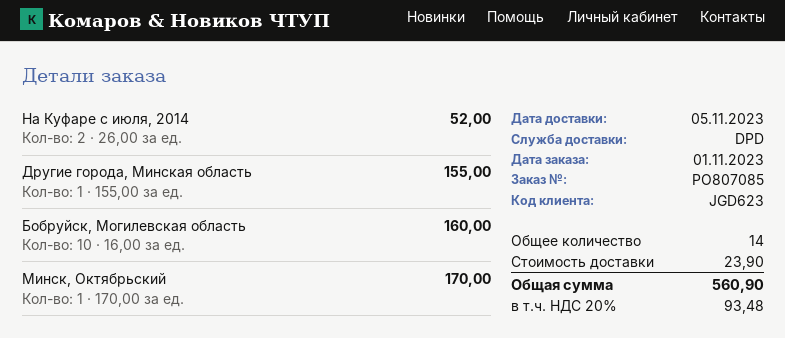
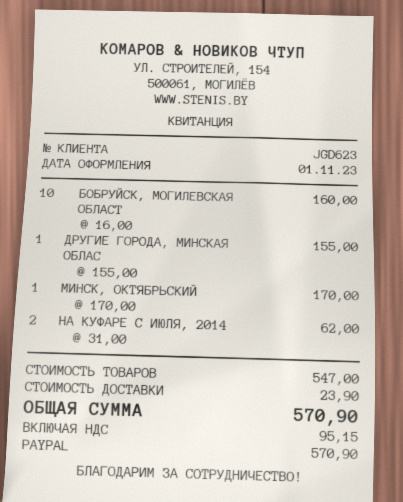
На Куфаре с июля, 2014: 2 x 26.00 = 52.00 -> 2 x 31.00 = 62.00
tax: 93.48 -> 95.15
total: 560.90 -> 570.90

